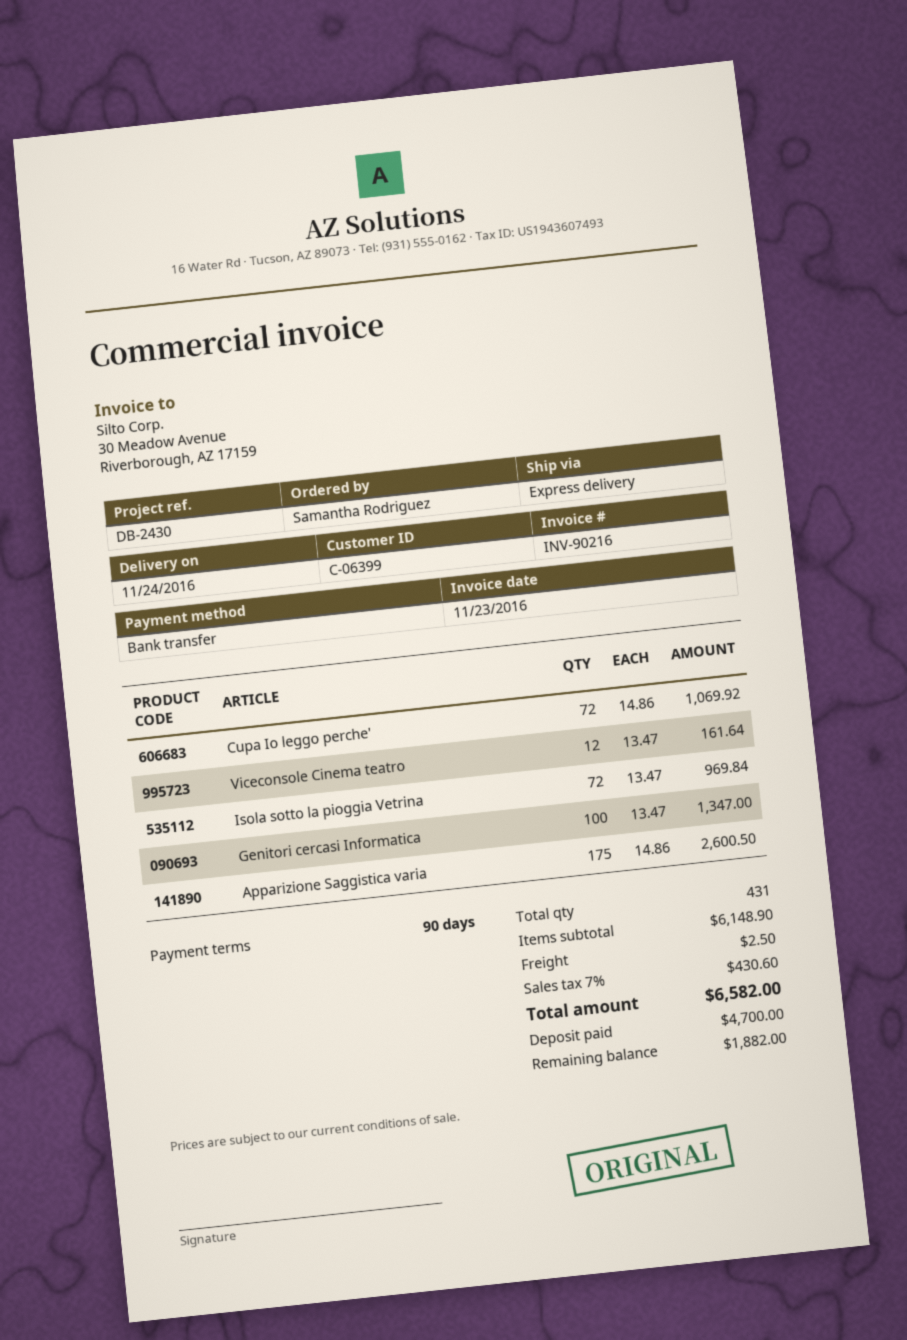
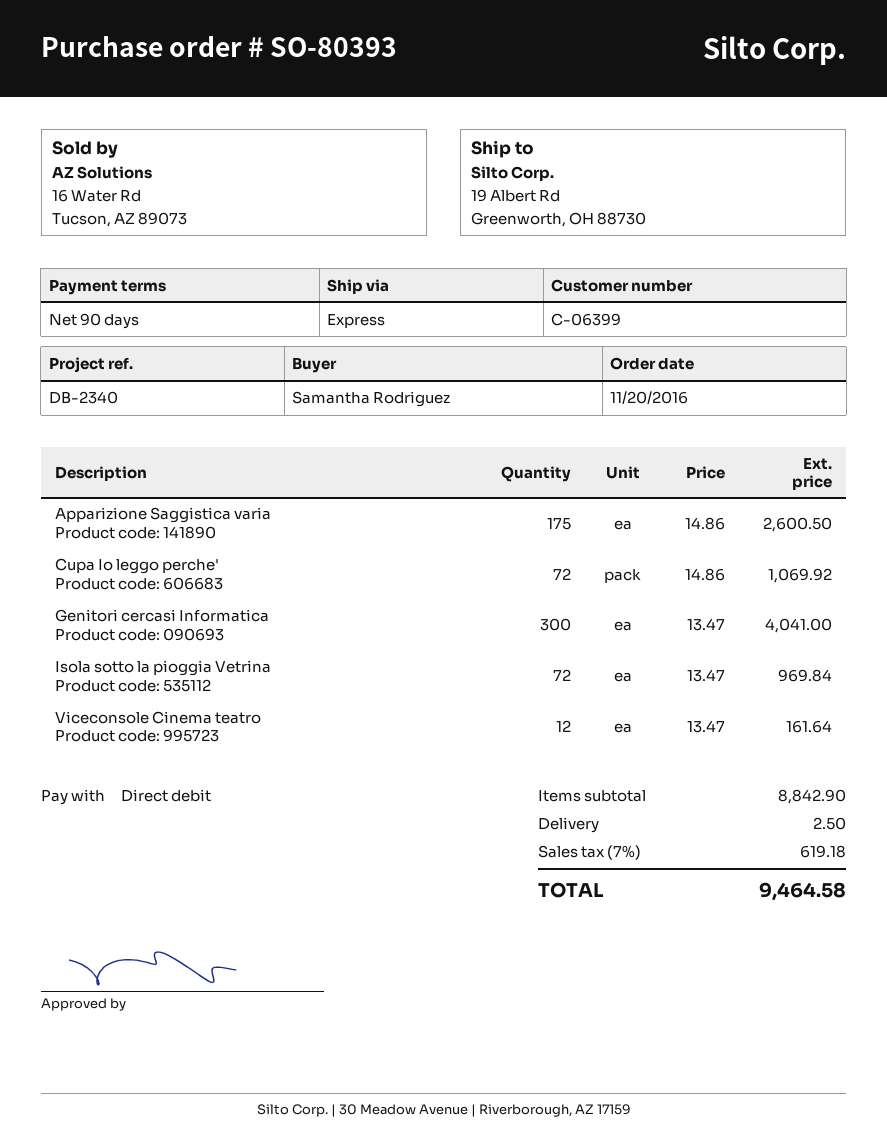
reference: DB-2430 -> DB-2340
payment method: bank transfer -> direct debit
Genitori cercasi Informatica: 100 x 13.47 = 1347.00 -> 300 x 13.47 = 4041.00
subtotal: 6148.90 -> 8842.90
tax: 7% = 430.60 -> 7% = 619.18
total: 6582.00 -> 9464.58

